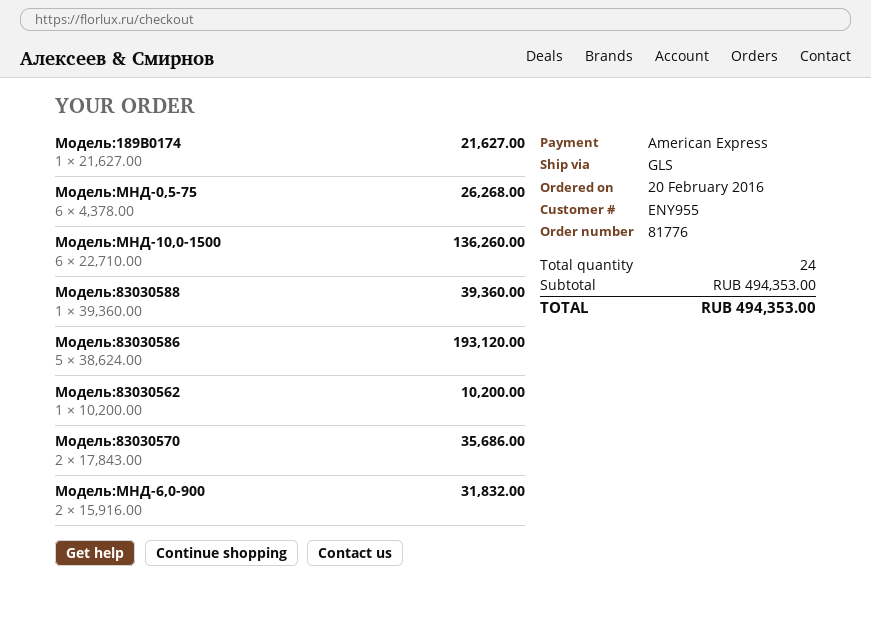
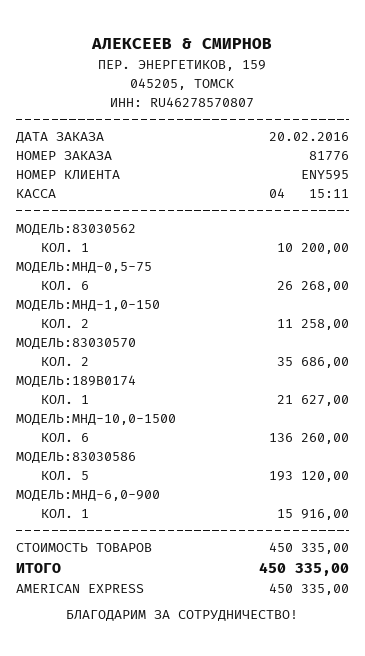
customer number: ENY955 -> ENY595
Модель:83030588: 1 for 39360.00 -> none
Модель:МНД-6,0-900: 2 for 31832.00 -> 1 for 15916.00
МОДЕЛЬ:МНД-1,0-150: none -> 2 for 11258.00
subtotal: 494353.00 -> 450335.00
total: 494353.00 -> 450335.00

